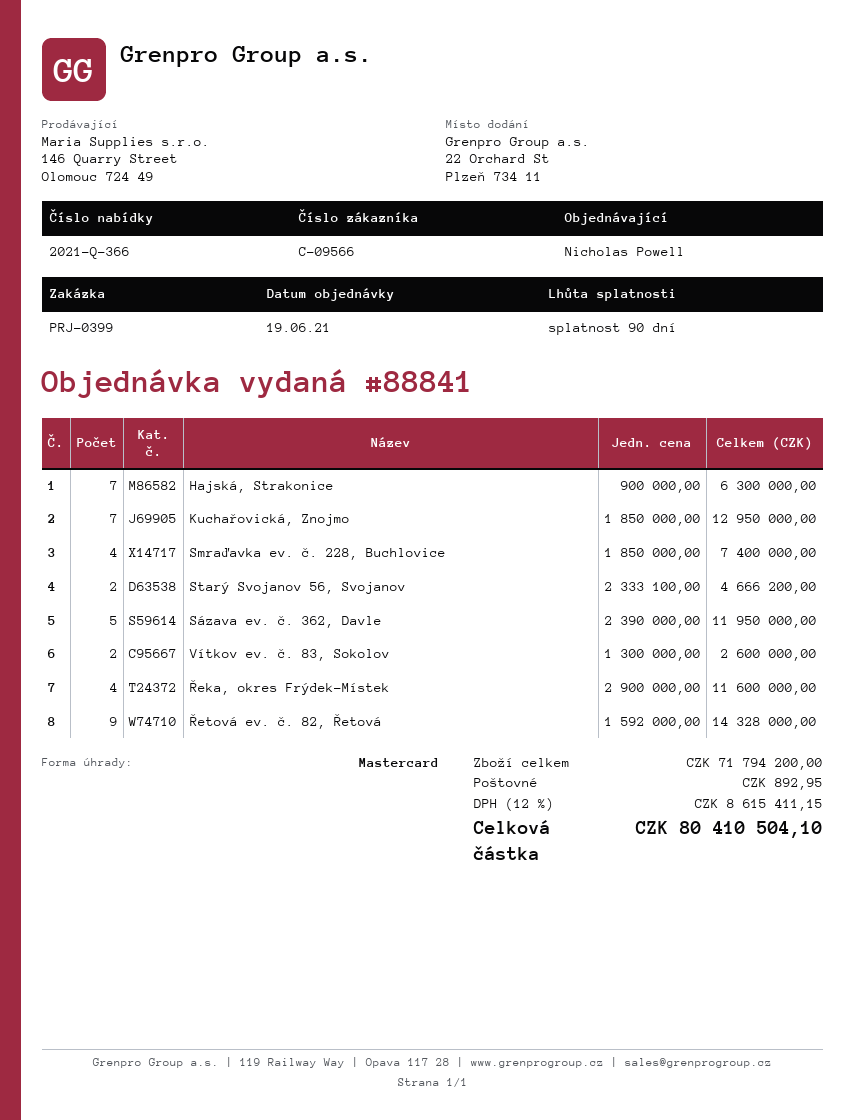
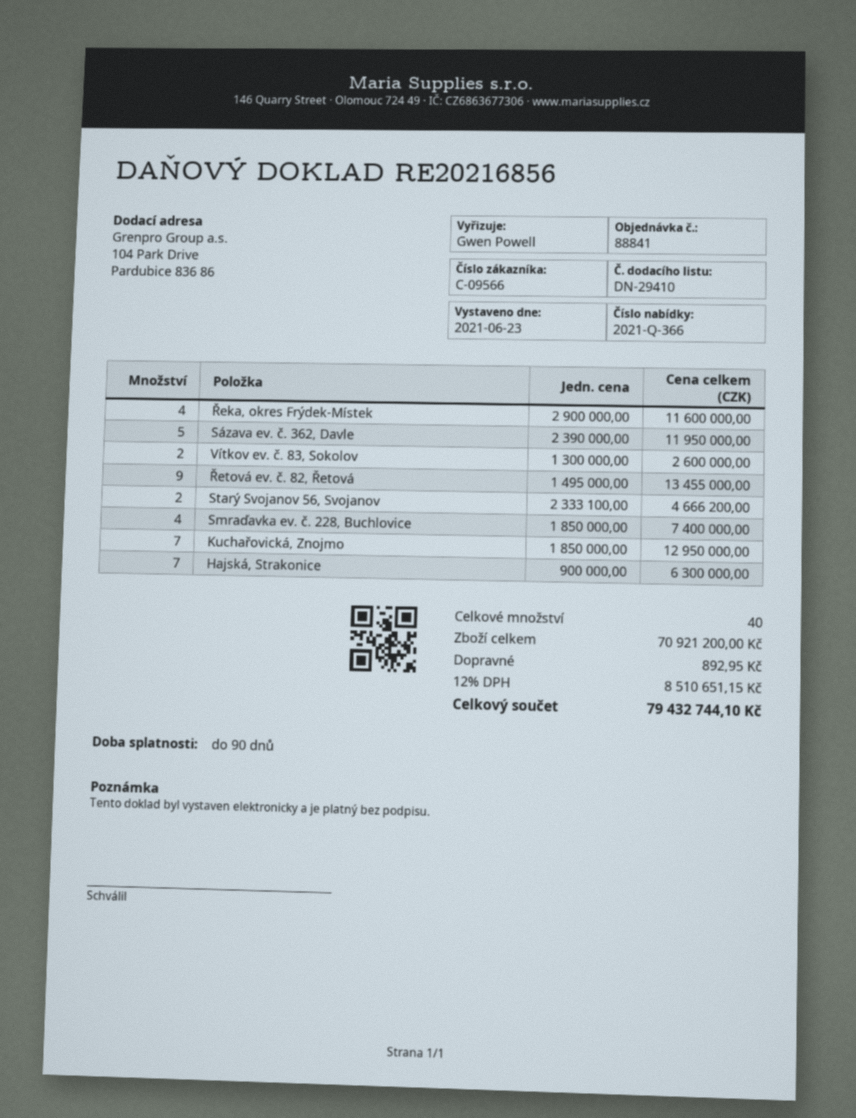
ship to: 22 Orchard St, Plzeň 734 11 -> 104 Park Drive, Pardubice 836 86
Řetová ev. č. 82, Řetová: 9 x 1592000.00 = 14328000.00 -> 9 x 1495000.00 = 13455000.00
subtotal: 71794200.00 -> 70921200.00
tax: 12% = 8615411.15 -> 12% = 8510651.15
total: 80410504.10 -> 79432744.10

